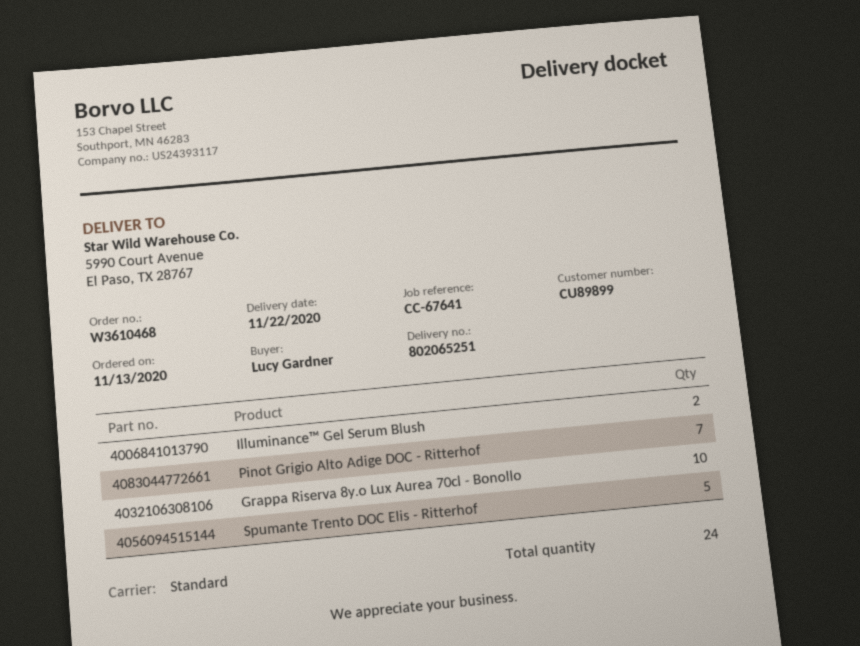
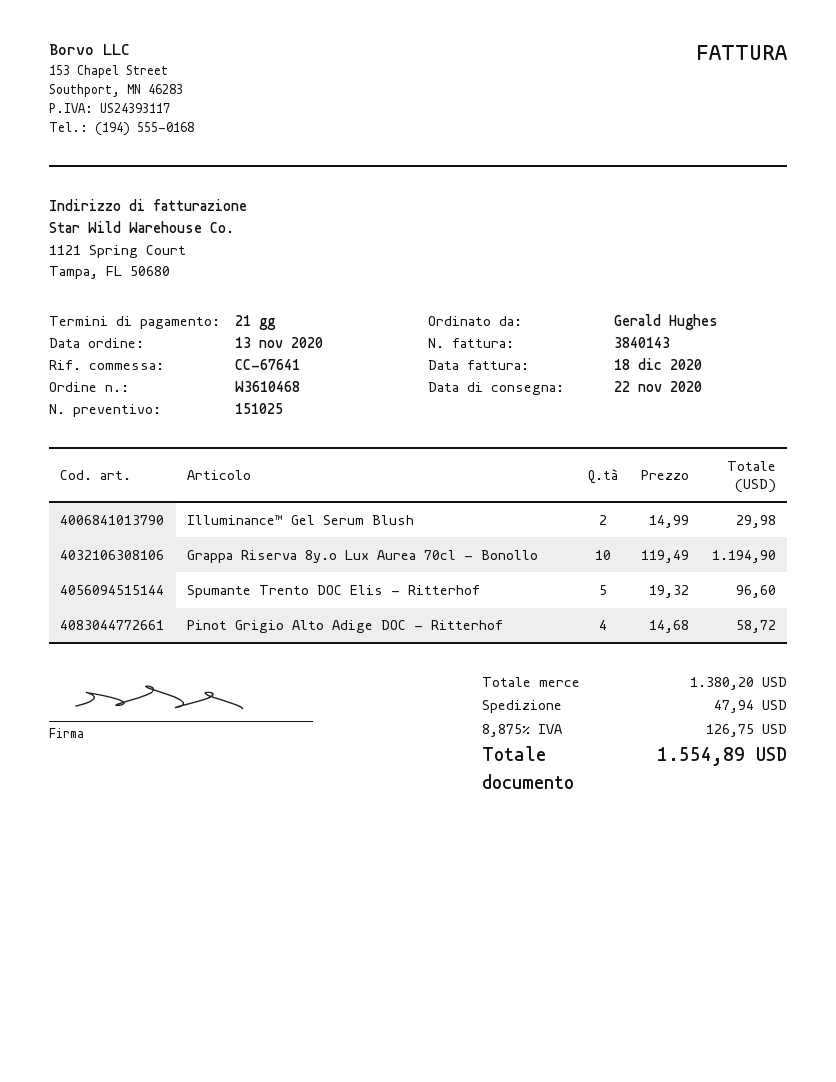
ordered by: Lucy Gardner -> Gerald Hughes
Pinot Grigio Alto Adige DOC - Ritterhof: 7 -> 4

